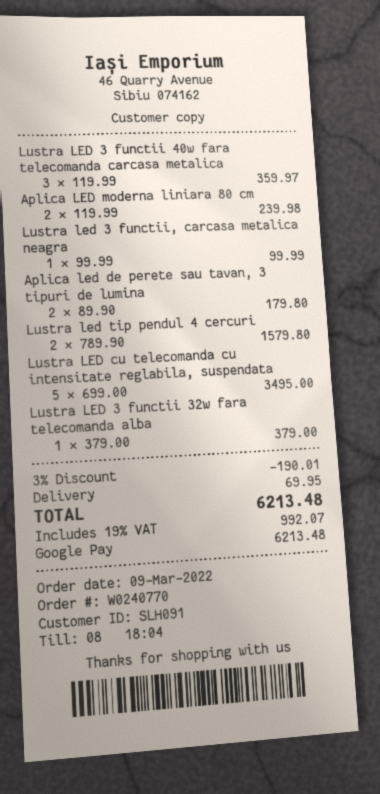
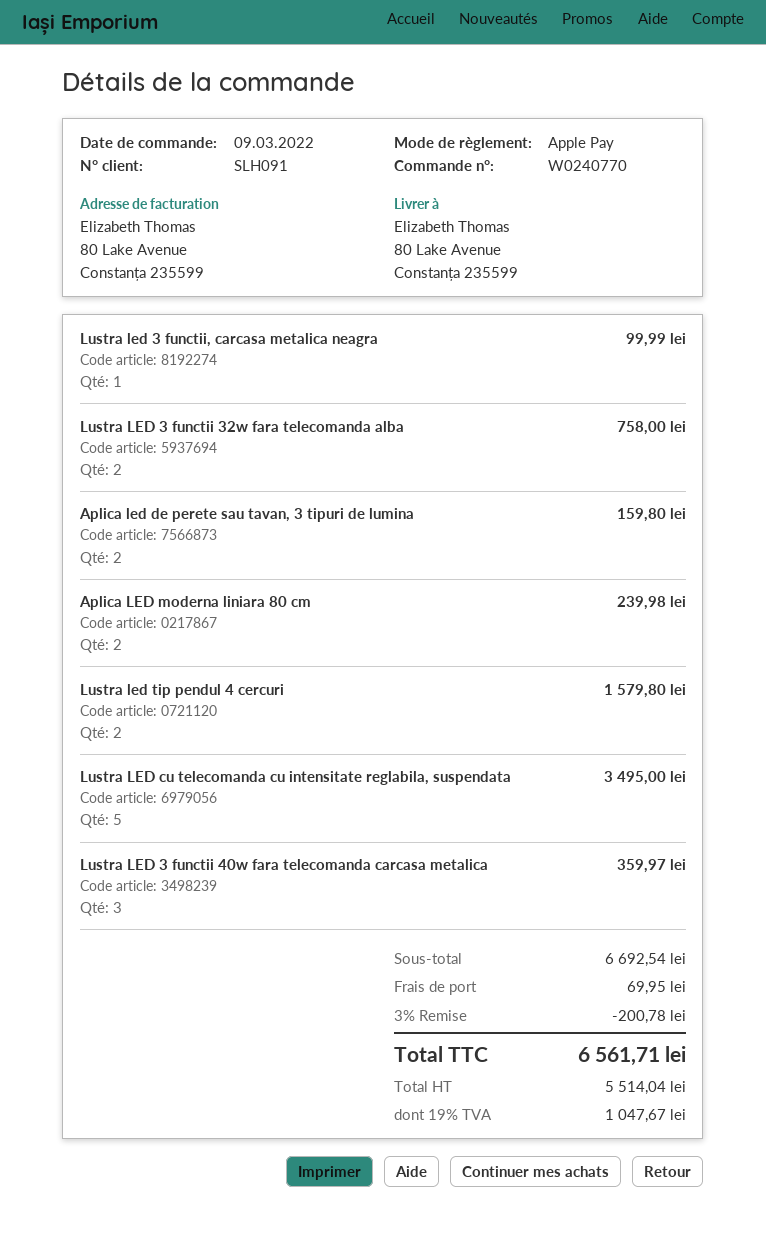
payment method: Google Pay -> Apple Pay
Aplica led de perete sau tavan, 3 tipuri de lumina: 2 for 179.80 -> 2 for 159.80
Lustra LED 3 functii 32w fara telecomanda alba: 1 for 379.00 -> 2 for 758.00
discount: 3% = 190.01 -> 3% = 200.78
tax: 19% = 992.07 -> 19% = 1047.67
total: 6213.48 -> 6561.71

